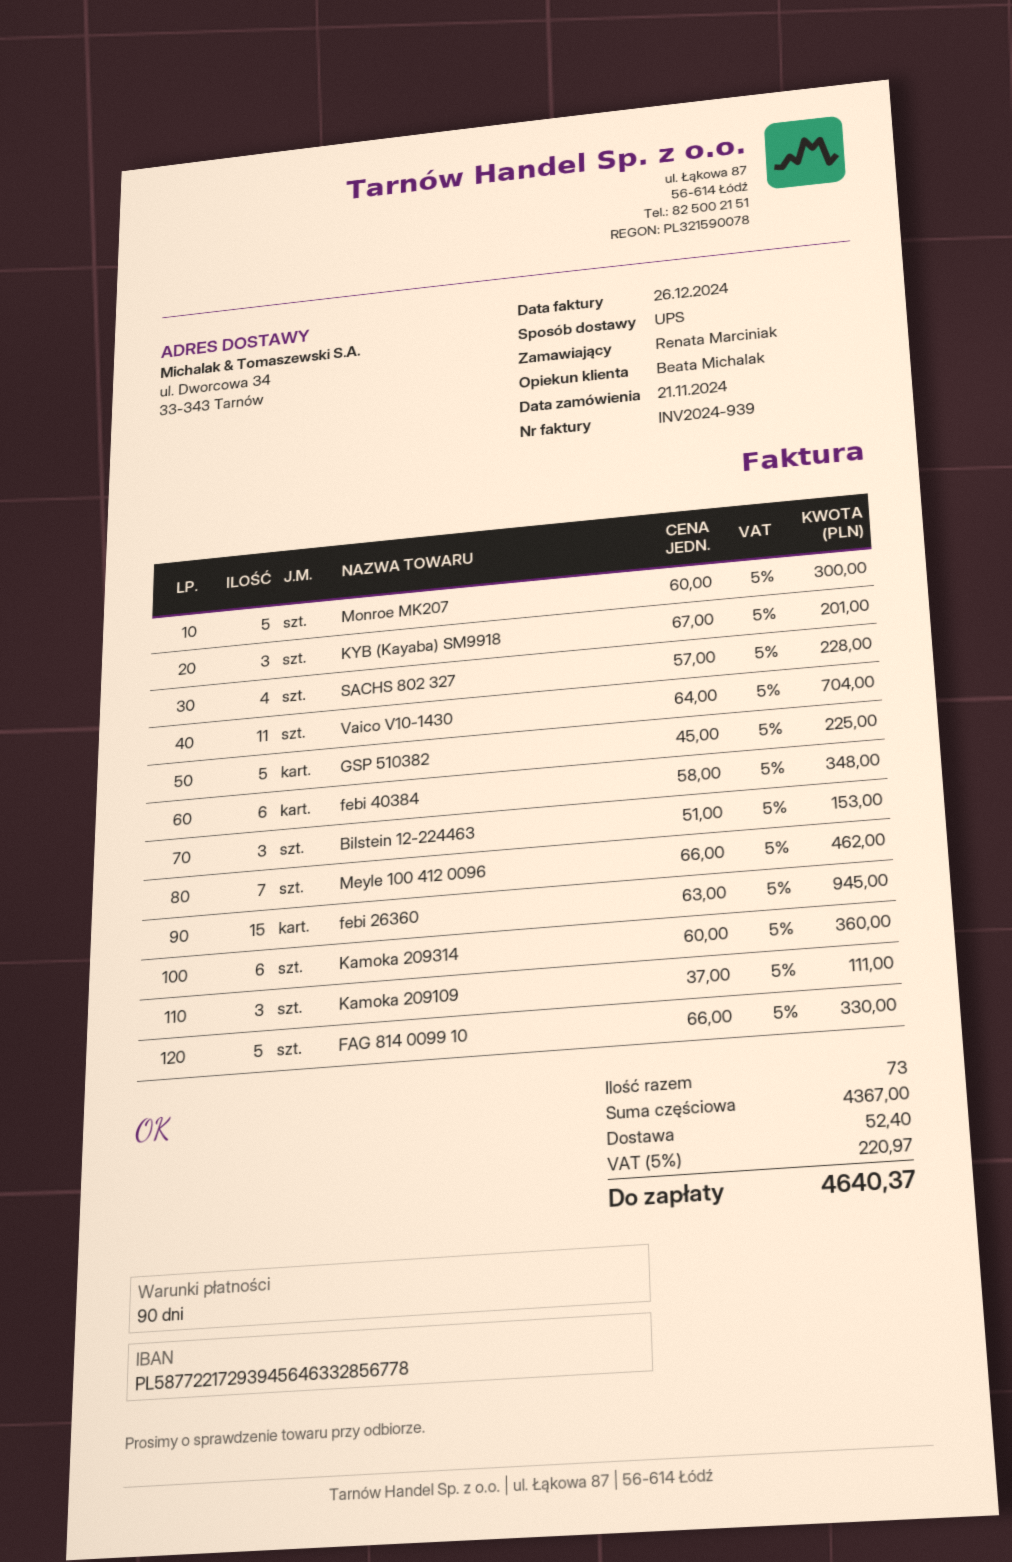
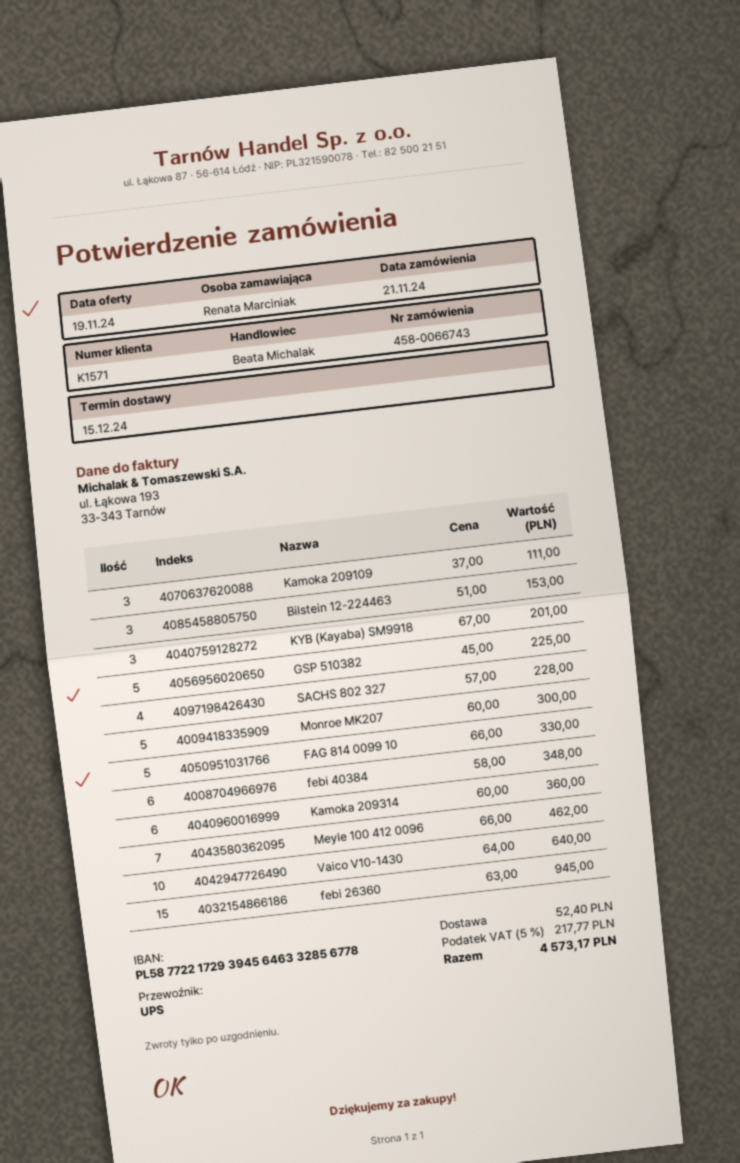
Vaico V10-1430: 11 x 64.00 = 704.00 -> 10 x 64.00 = 640.00
tax: 5% = 220.97 -> 5% = 217.77
total: 4640.37 -> 4573.17

